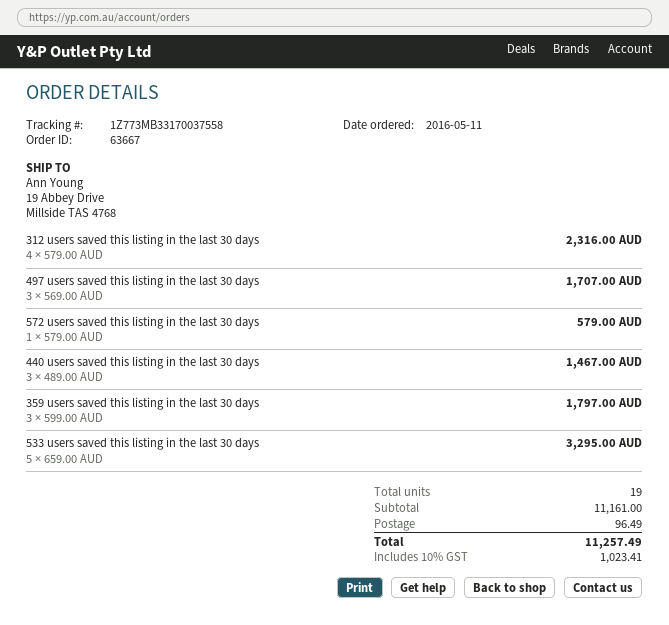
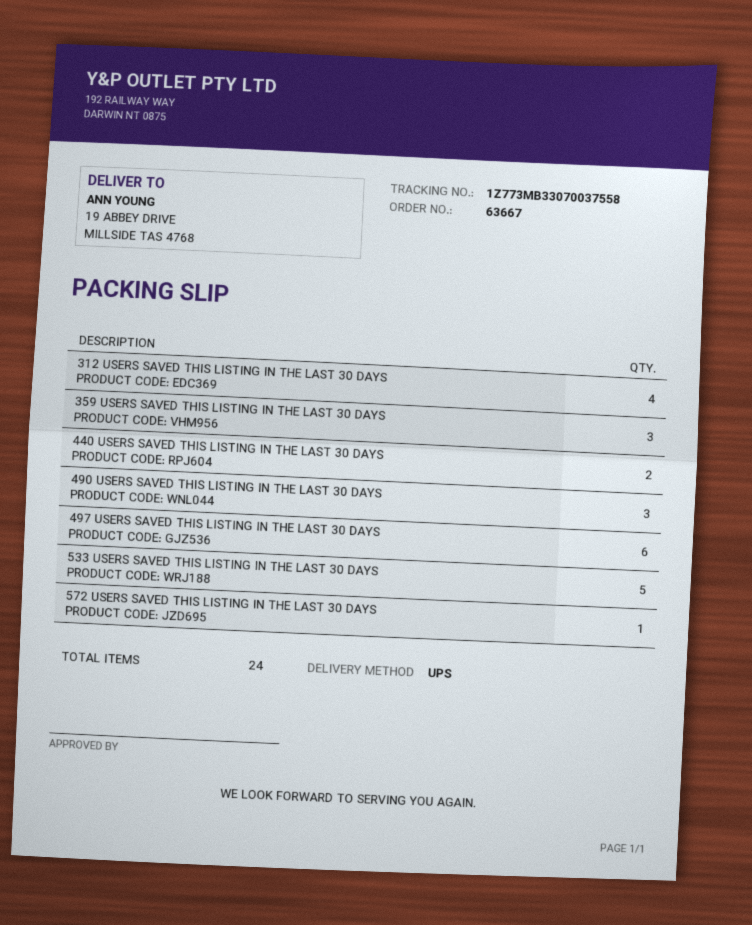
tracking number: 1Z773MB33170037558 -> 1Z773MB33070037558
497 users saved this listing in the last 30 days: 3 -> 6
440 users saved this listing in the last 30 days: 3 -> 2
490 USERS SAVED THIS LISTING IN THE LAST 30 DAYS: none -> 3
total quantity: 19 -> 24

